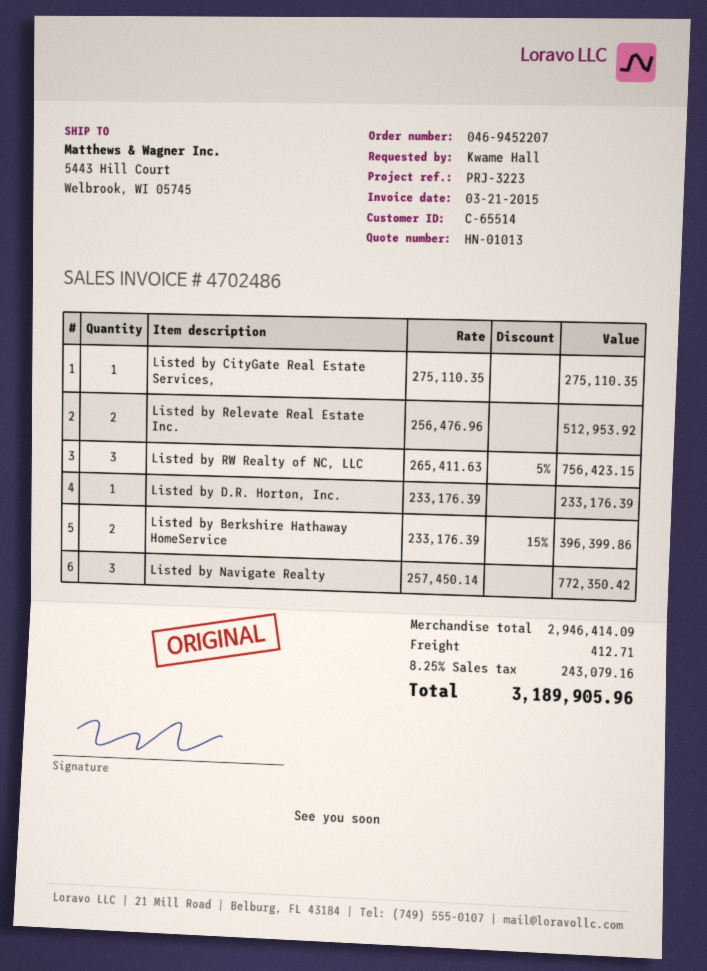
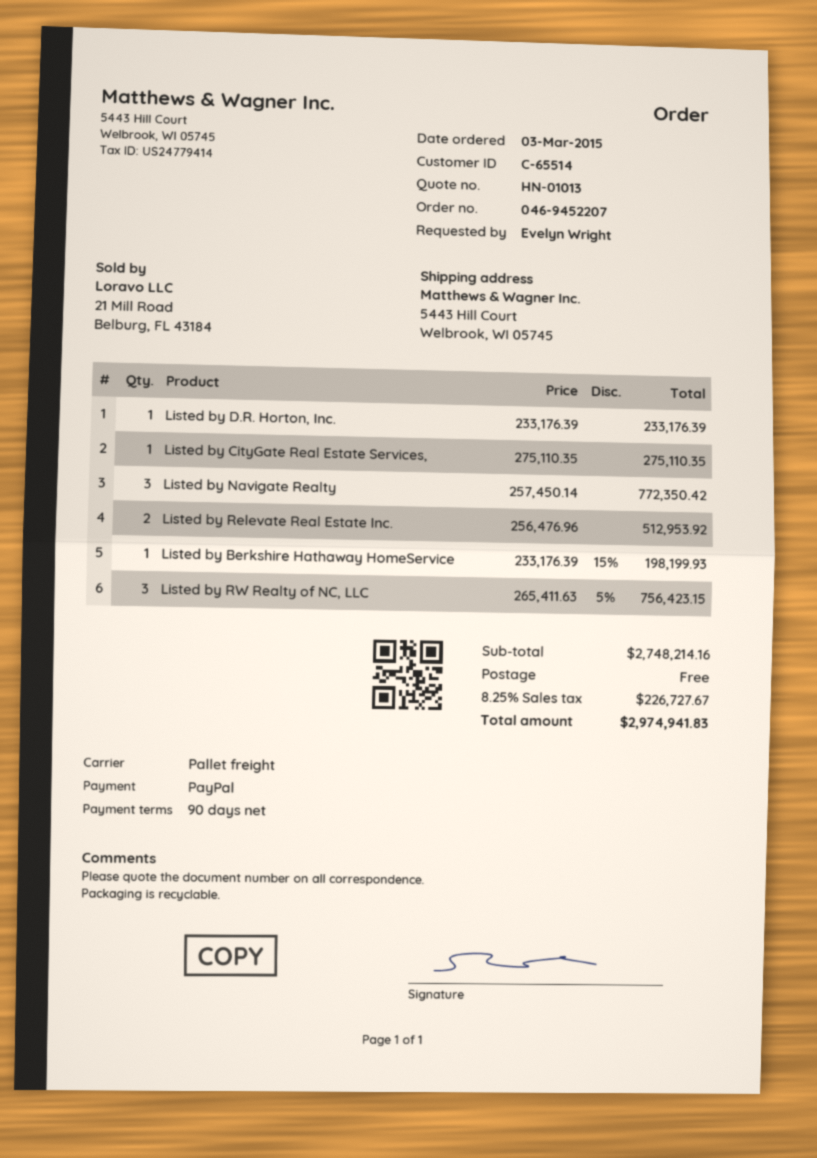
ordered by: Kwame Hall -> Evelyn Wright
Listed by Berkshire Hathaway HomeService: 2 x 233176.39 - 15% = 396399.86 -> 1 x 233176.39 - 15% = 198199.93
subtotal: 2946414.09 -> 2748214.16
shipping: 412.71 -> 0.00
tax: 8.25% = 243079.16 -> 8.25% = 226727.67
total: 3189905.96 -> 2974941.83

